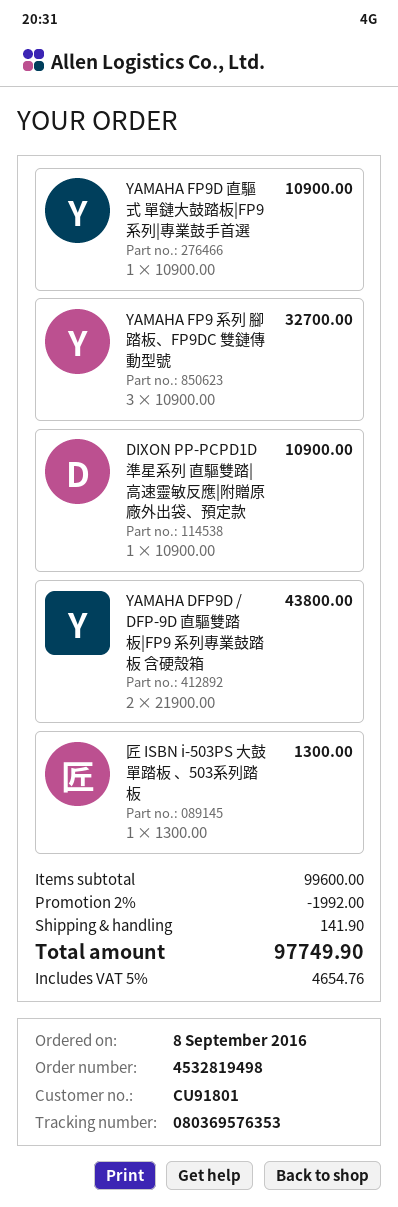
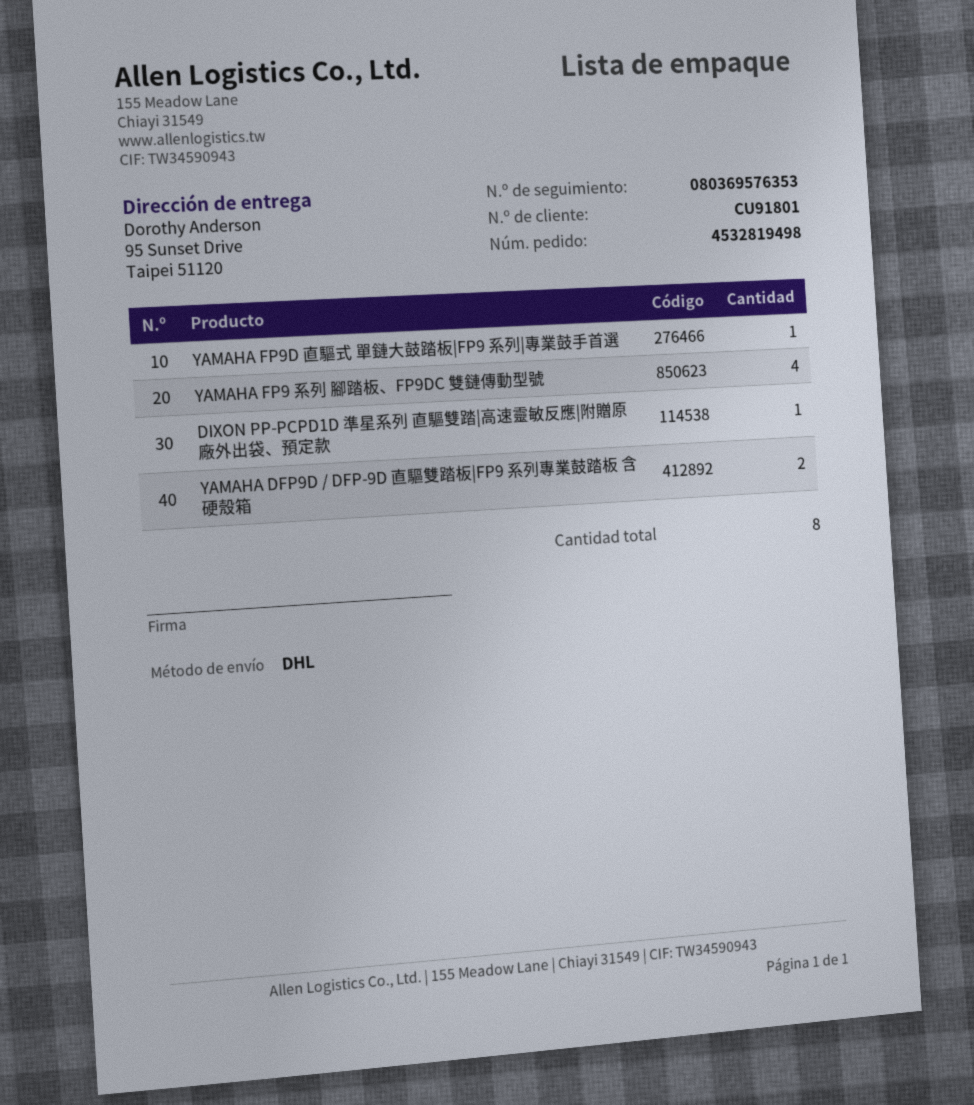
YAMAHA FP9 系列 腳踏板、FP9DC 雙鏈傳動型號: 3 -> 4
匠 ISBN i-503PS 大鼓單踏板 、503系列踏板: 1 -> none

